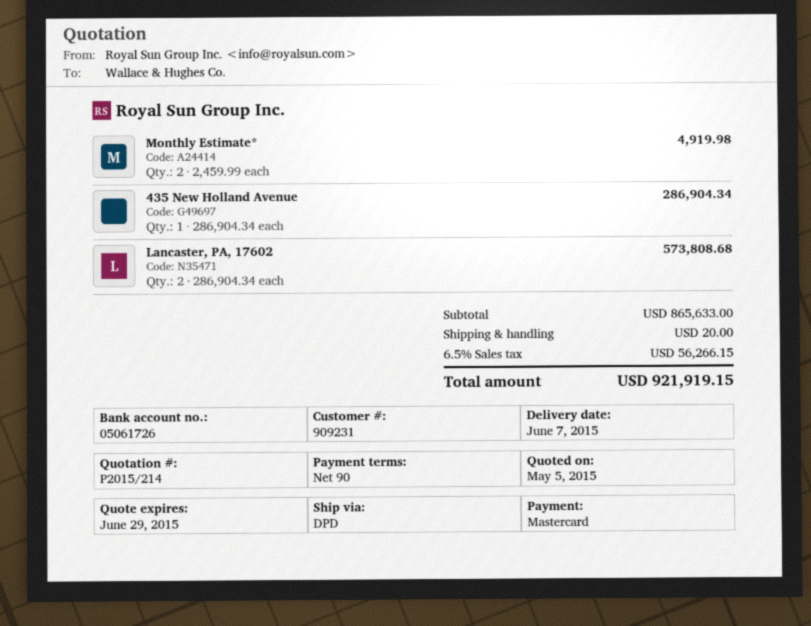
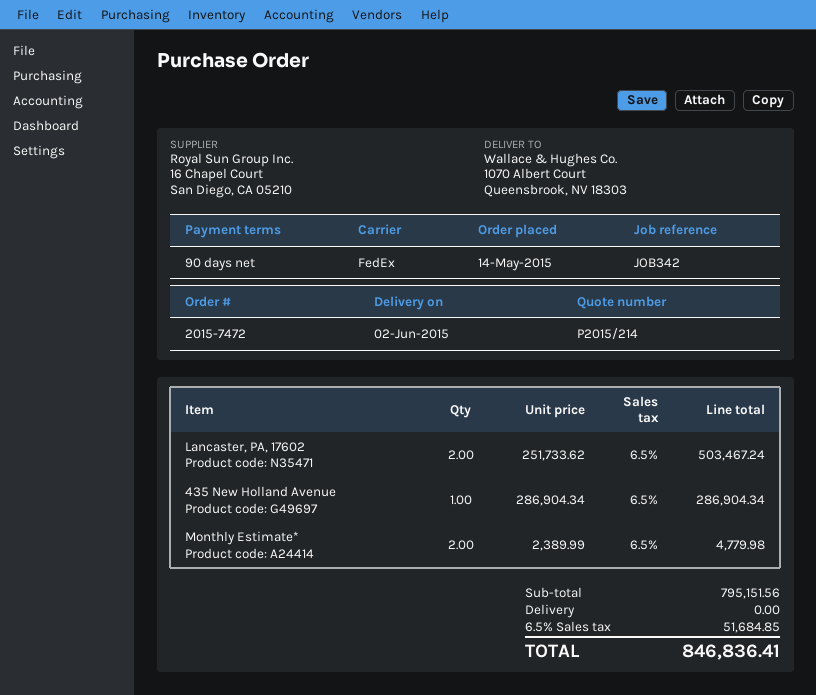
delivery date: 2015-06-07 -> 2015-06-02
shipping method: DPD -> FedEx
Monthly Estimate*: 2 x 2459.99 = 4919.98 -> 2 x 2389.99 = 4779.98
Lancaster, PA, 17602: 2 x 286904.34 = 573808.68 -> 2 x 251733.62 = 503467.24
subtotal: 865633.00 -> 795151.56
shipping: 20.00 -> 0.00
tax: 6.5% = 56266.15 -> 6.5% = 51684.85
total: 921919.15 -> 846836.41

